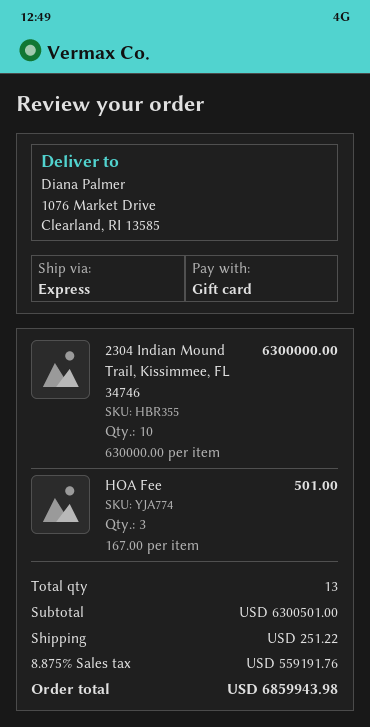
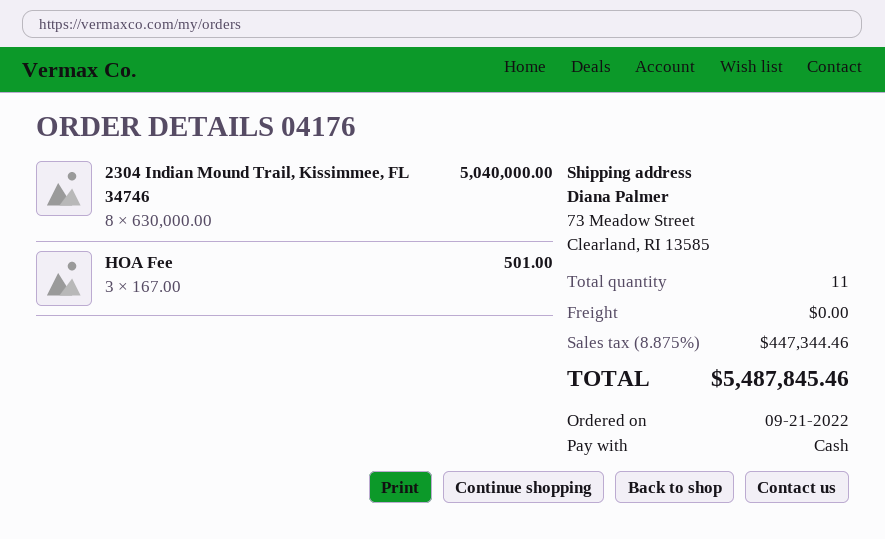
payment method: gift card -> cash
ship to: 1076 Market Drive, Clearland, RI 13585 -> 73 Meadow Street, Clearland, RI 13585
2304 Indian Mound Trail, Kissimmee, FL 34746: 10 x 630000.00 = 6300000.00 -> 8 x 630000.00 = 5040000.00
total quantity: 13 -> 11
shipping: 251.22 -> 0.00
tax: 8.875% = 559191.76 -> 8.875% = 447344.46
total: 6859943.98 -> 5487845.46

